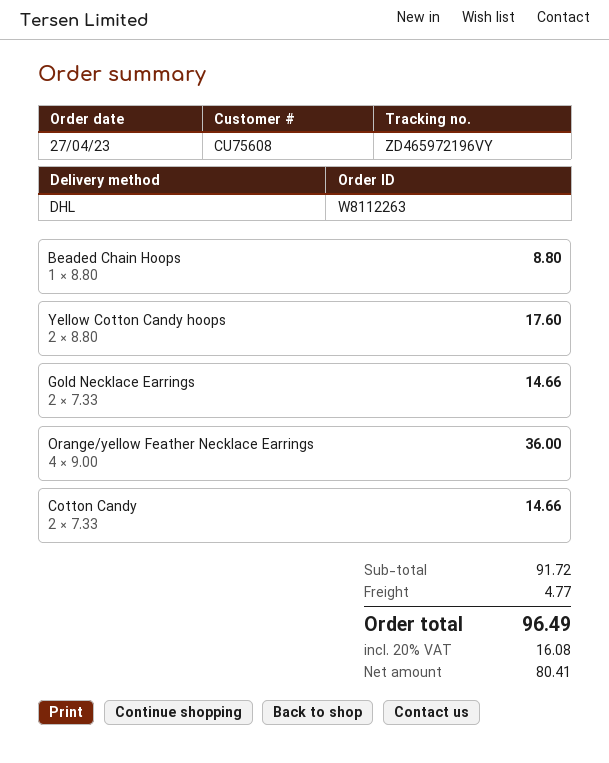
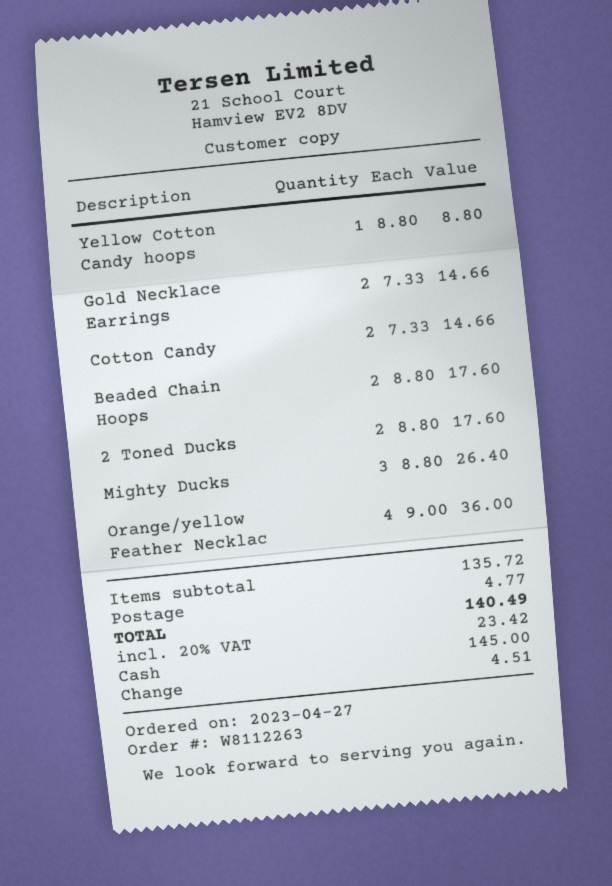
Beaded Chain Hoops: 1 x 8.80 = 8.80 -> 2 x 8.80 = 17.60
Yellow Cotton Candy hoops: 2 x 8.80 = 17.60 -> 1 x 8.80 = 8.80
2 Toned Ducks: none -> 2 x 8.80 = 17.60
Mighty Ducks: none -> 3 x 8.80 = 26.40
subtotal: 91.72 -> 135.72
tax: 20% = 16.08 -> 20% = 23.42
total: 96.49 -> 140.49

